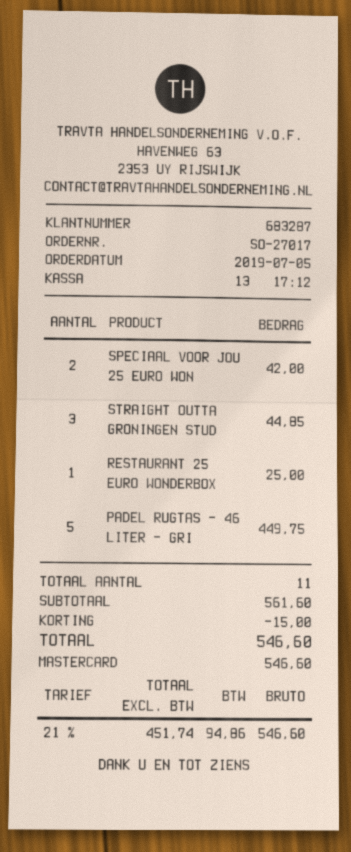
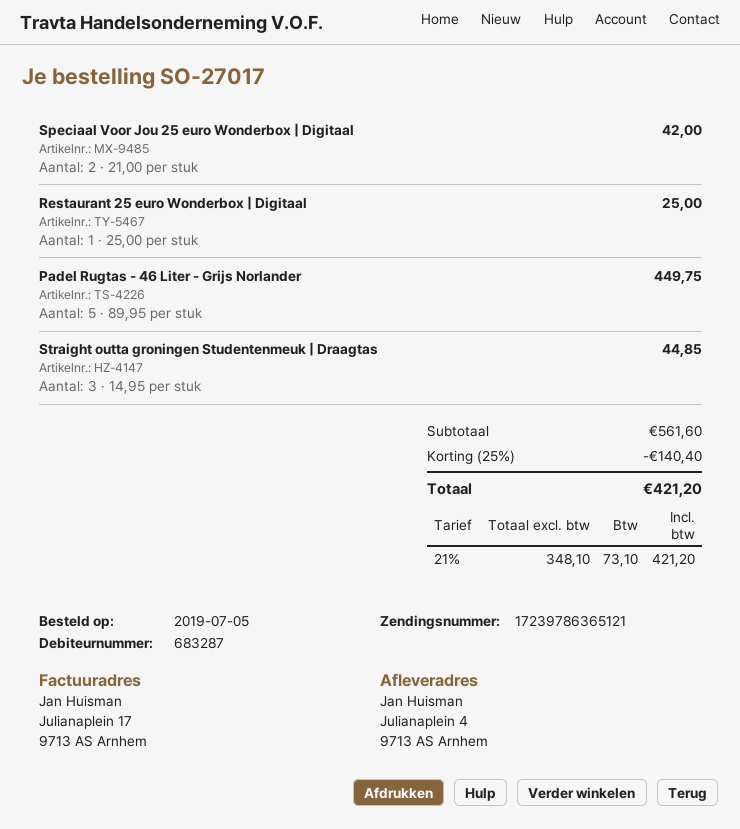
discount: 15.00 -> 140.40
net: 451.74 -> 348.10
tax: 21% = 94.86 -> 21% = 73.10
total: 546.60 -> 421.20

